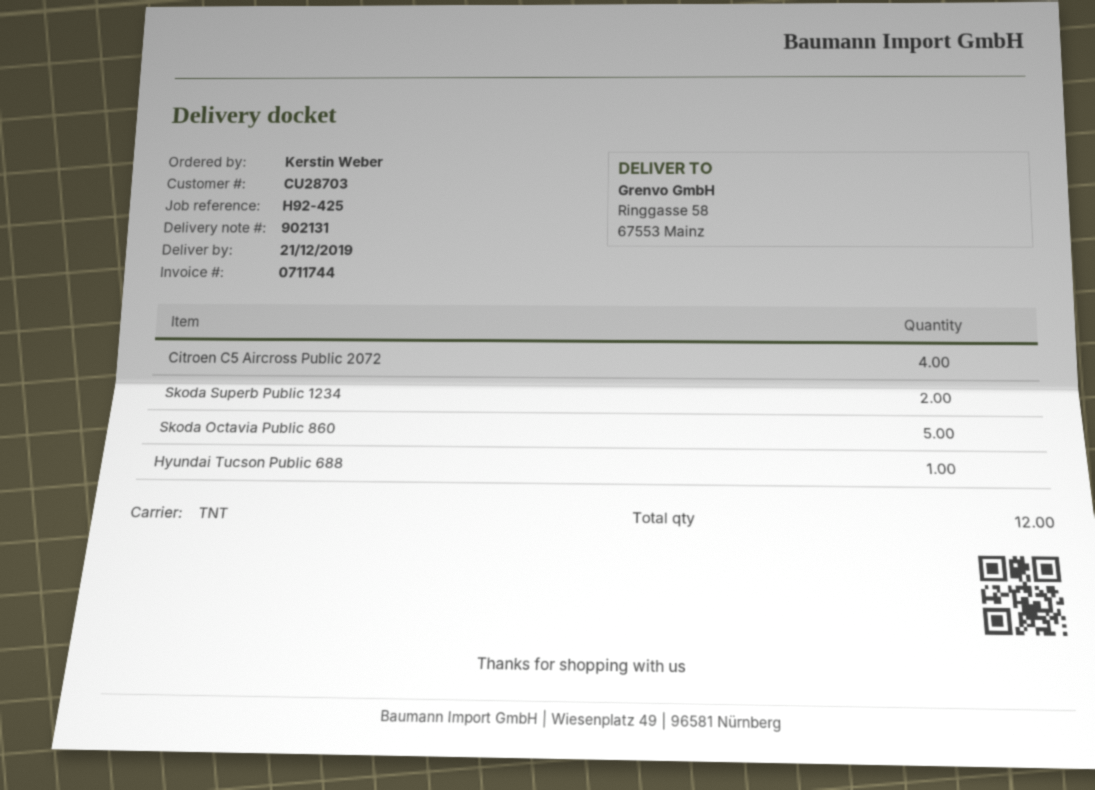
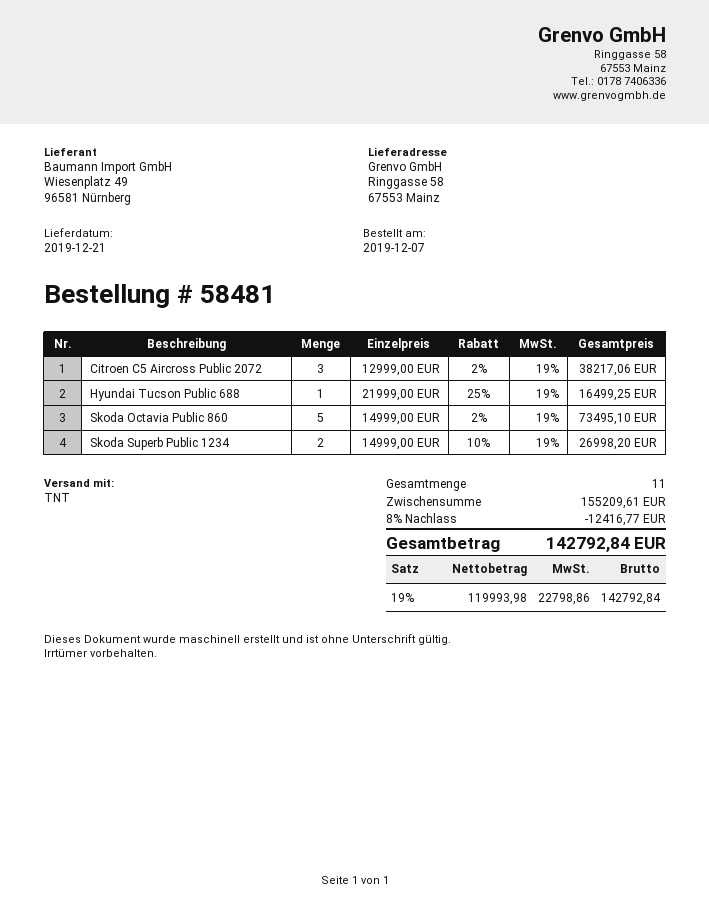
Citroen C5 Aircross Public 2072: 4 -> 3
total quantity: 12 -> 11

